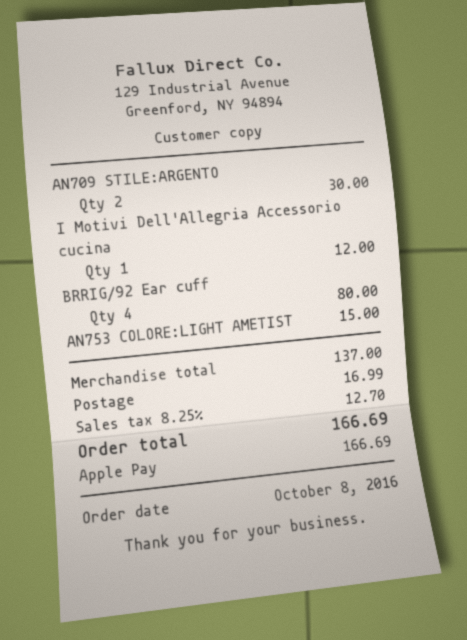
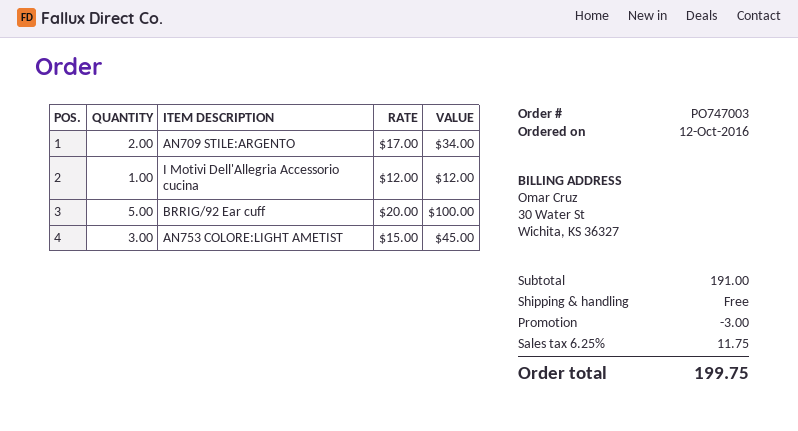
order date: 2016-10-08 -> 2016-10-12
AN709 STILE:ARGENTO: 2 for 30.00 -> 2 for 34.00
BRRIG/92 Ear cuff: 4 for 80.00 -> 5 for 100.00
AN753 COLORE:LIGHT AMETIST: 1 for 15.00 -> 3 for 45.00
subtotal: 137.00 -> 191.00
discount: none -> 3.00
shipping: 16.99 -> 0.00
tax: 8.25% = 12.70 -> 6.25% = 11.75
total: 166.69 -> 199.75

